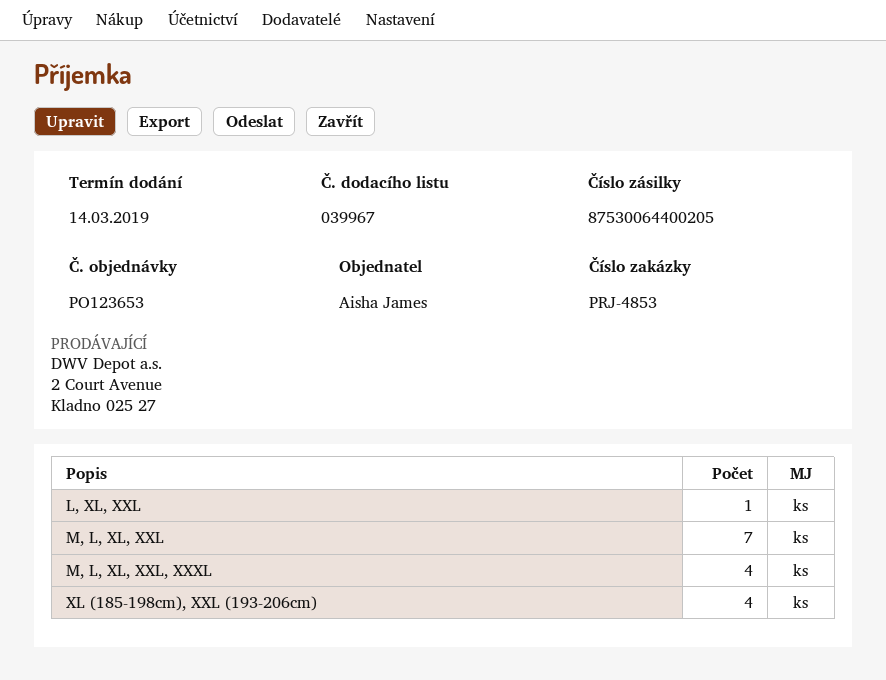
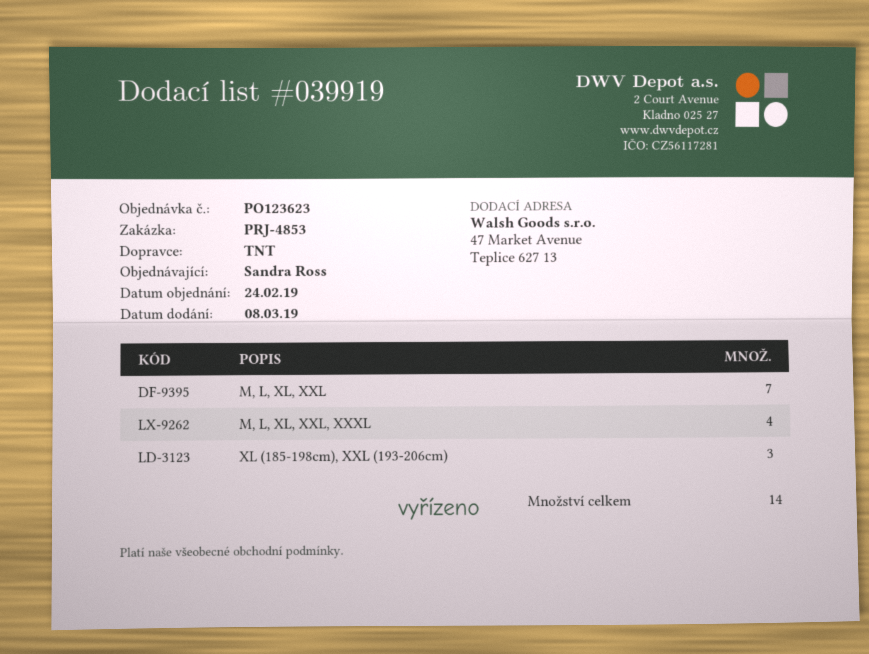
order number: PO123653 -> PO123623
delivery note number: 039967 -> 039919
delivery date: 2019-03-14 -> 2019-03-08
ordered by: Aisha James -> Sandra Ross
L, XL, XXL: 1 -> none
XL (185-198cm), XXL (193-206cm): 4 -> 3

